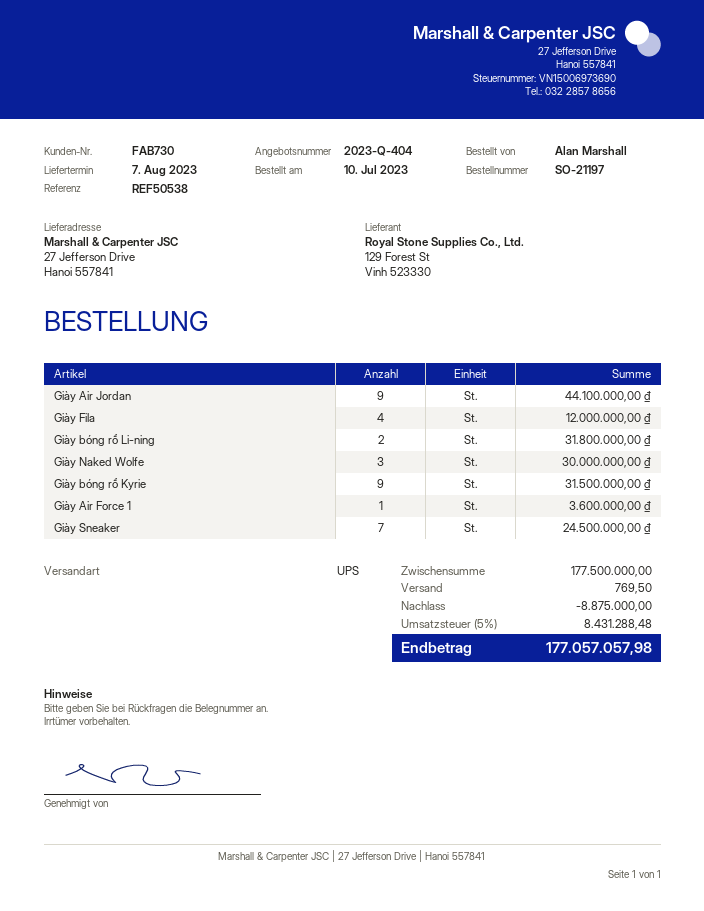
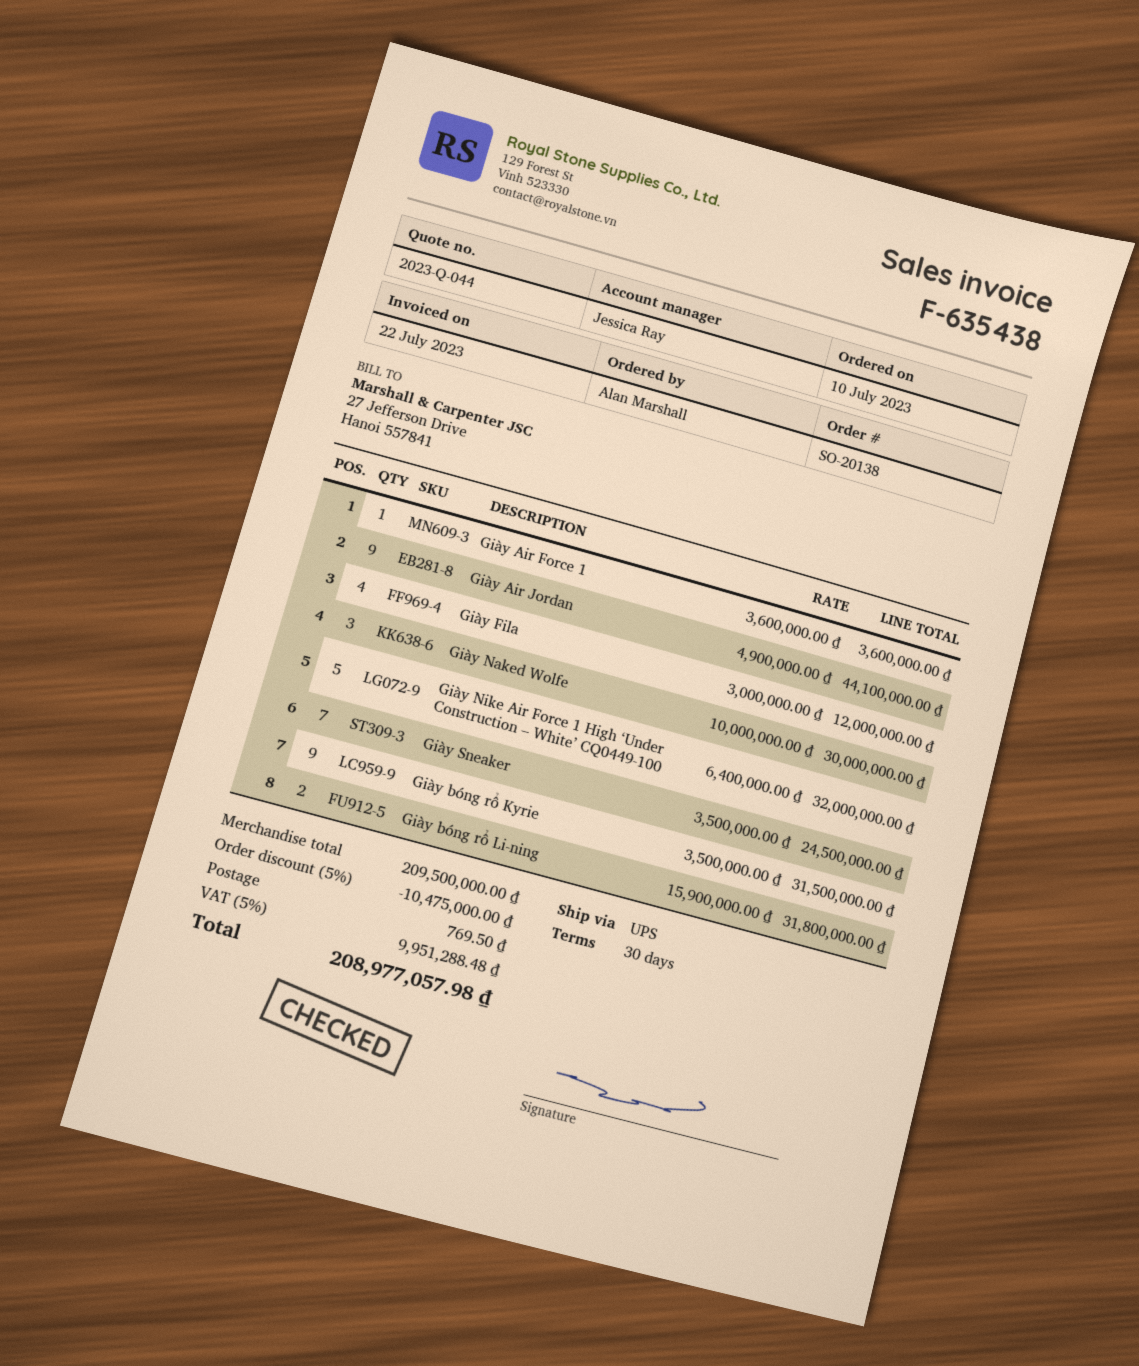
quote number: 2023-Q-404 -> 2023-Q-044
order number: SO-21197 -> SO-20138
Giày Nike Air Force 1 High ‘Under Construction – White’ CQ0449-100: none -> 5 for 32000000.00
subtotal: 177500000.00 -> 209500000.00
discount: 8875000.00 -> 10475000.00
tax: 5% = 8431288.48 -> 5% = 9951288.48
total: 177057057.98 -> 208977057.98

